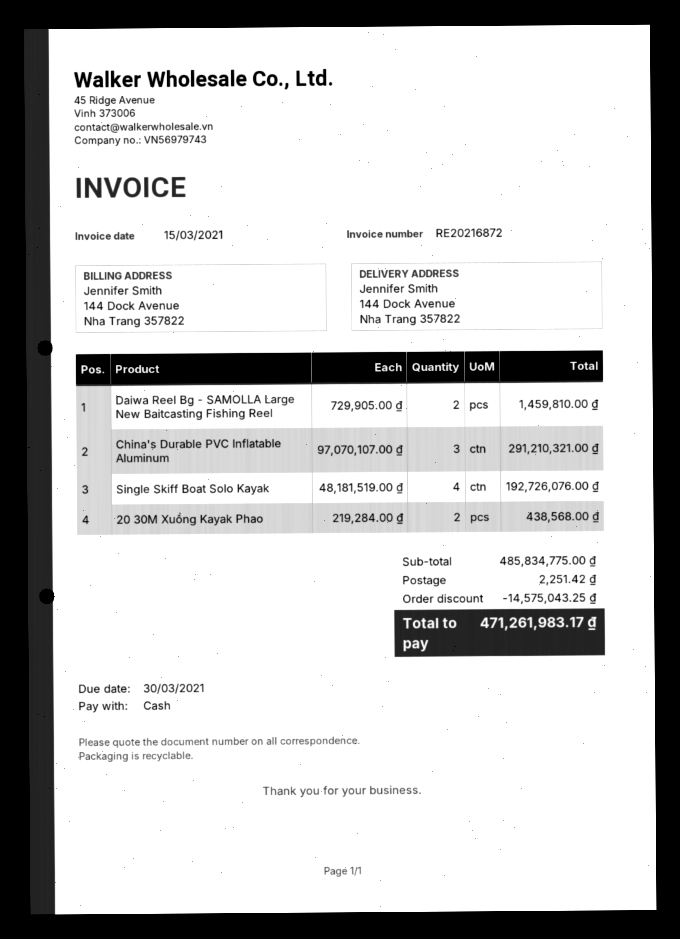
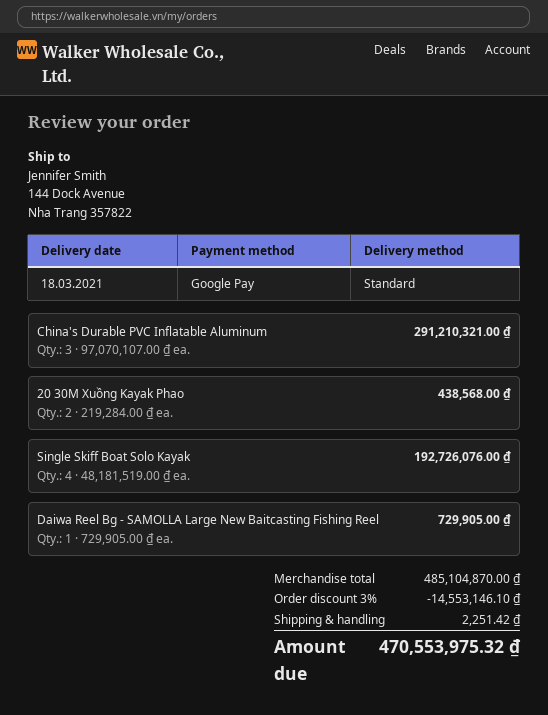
payment method: cash -> Google Pay
Daiwa Reel Bg - SAMOLLA Large New Baitcasting Fishing Reel: 2 x 729905.00 = 1459810.00 -> 1 x 729905.00 = 729905.00
subtotal: 485834775.00 -> 485104870.00
discount: 14575043.25 -> 14553146.10
total: 471261983.17 -> 470553975.32

